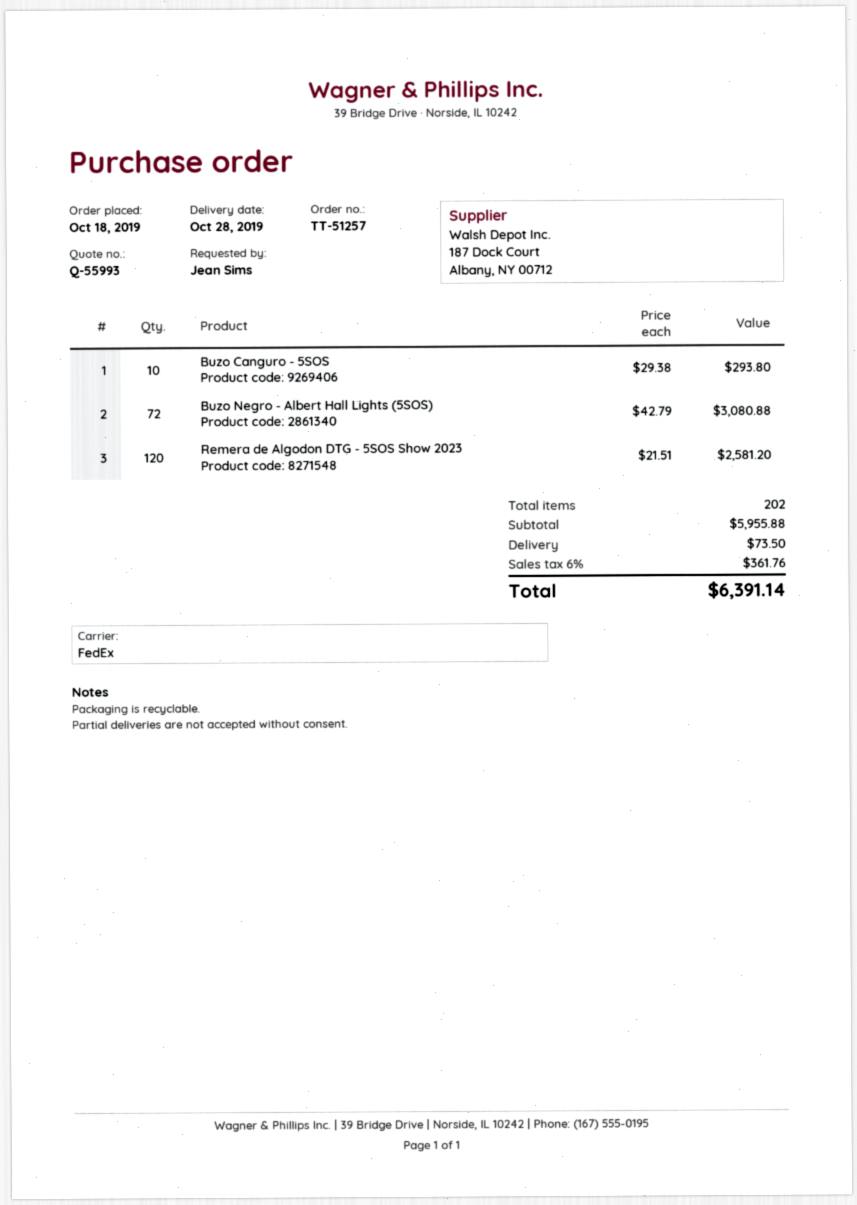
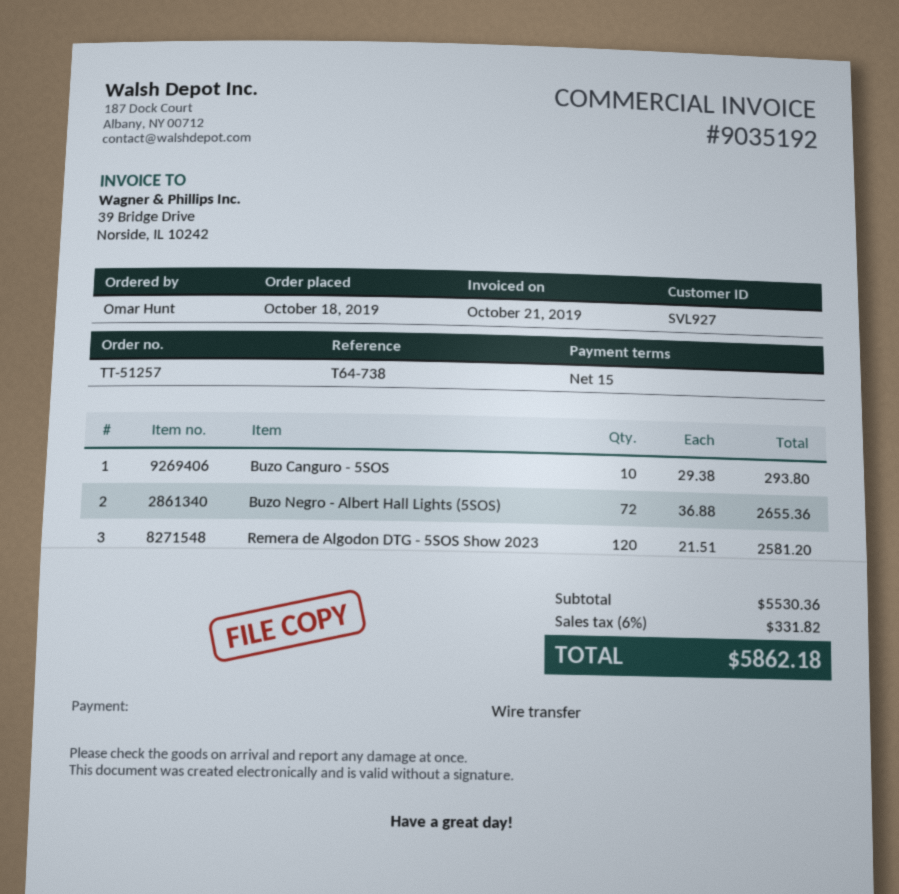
ordered by: Jean Sims -> Omar Hunt
Buzo Negro - Albert Hall Lights (5SOS): 72 x 42.79 = 3080.88 -> 72 x 36.88 = 2655.36
subtotal: 5955.88 -> 5530.36
shipping: 73.50 -> none
tax: 6% = 361.76 -> 6% = 331.82
total: 6391.14 -> 5862.18

